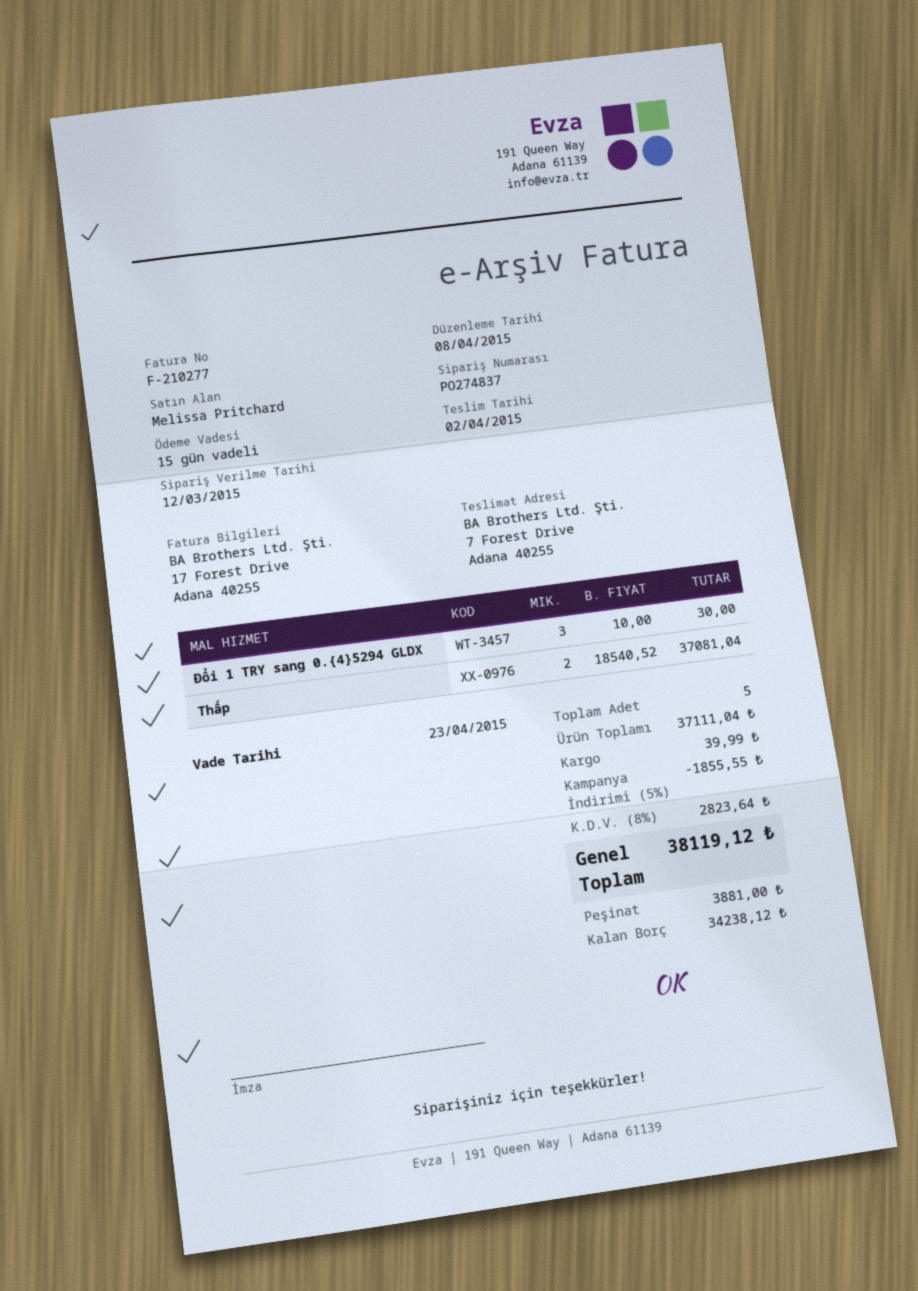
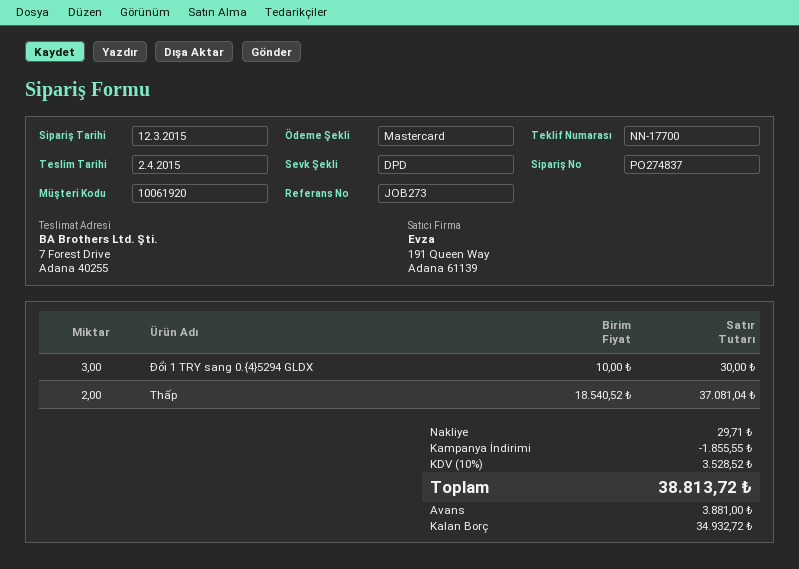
shipping: 39.99 -> 29.71
tax: 8% = 2823.64 -> 10% = 3528.52
total: 38119.12 -> 38813.72
balance: 34238.12 -> 34932.72

